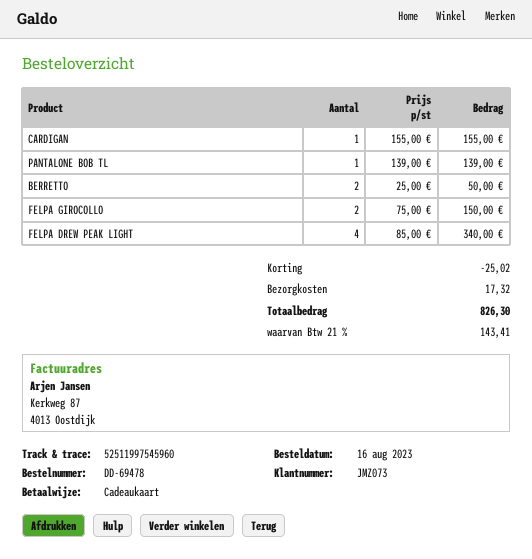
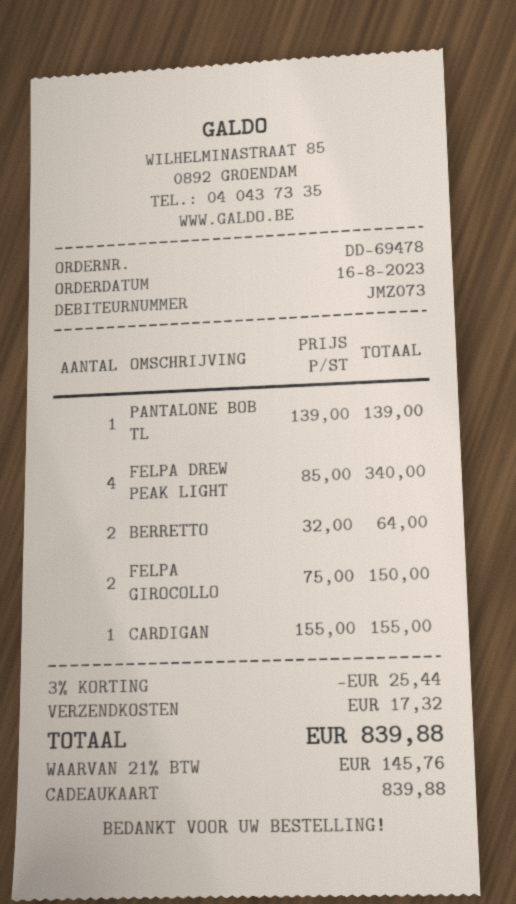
BERRETTO: 2 x 25.00 = 50.00 -> 2 x 32.00 = 64.00
discount: 25.02 -> 25.44
tax: 21% = 143.41 -> 21% = 145.76
total: 826.30 -> 839.88

